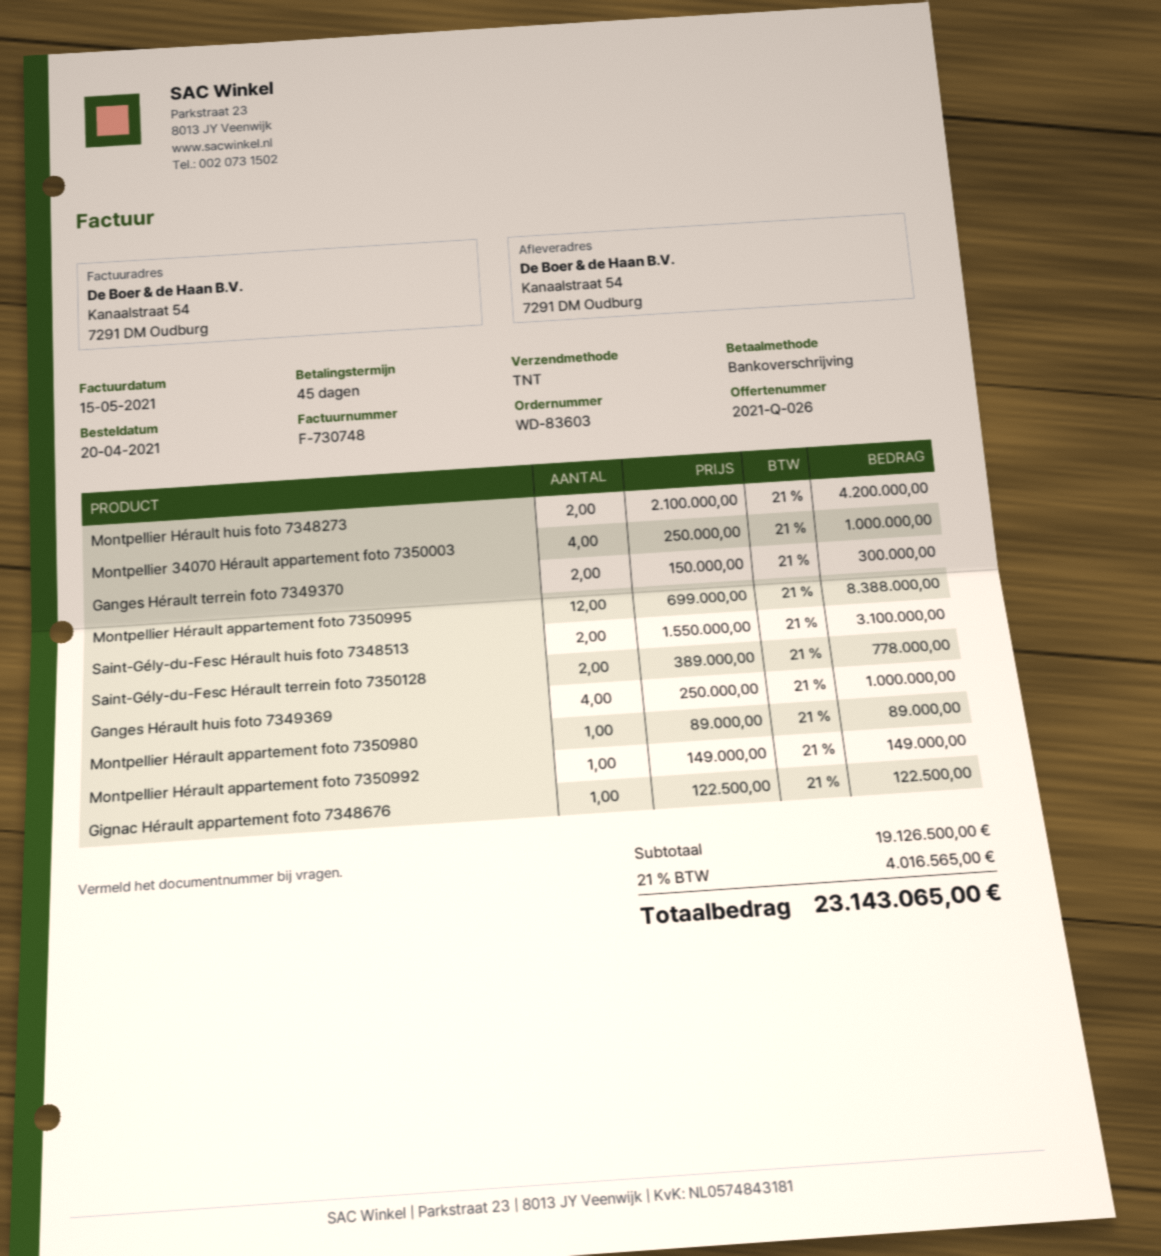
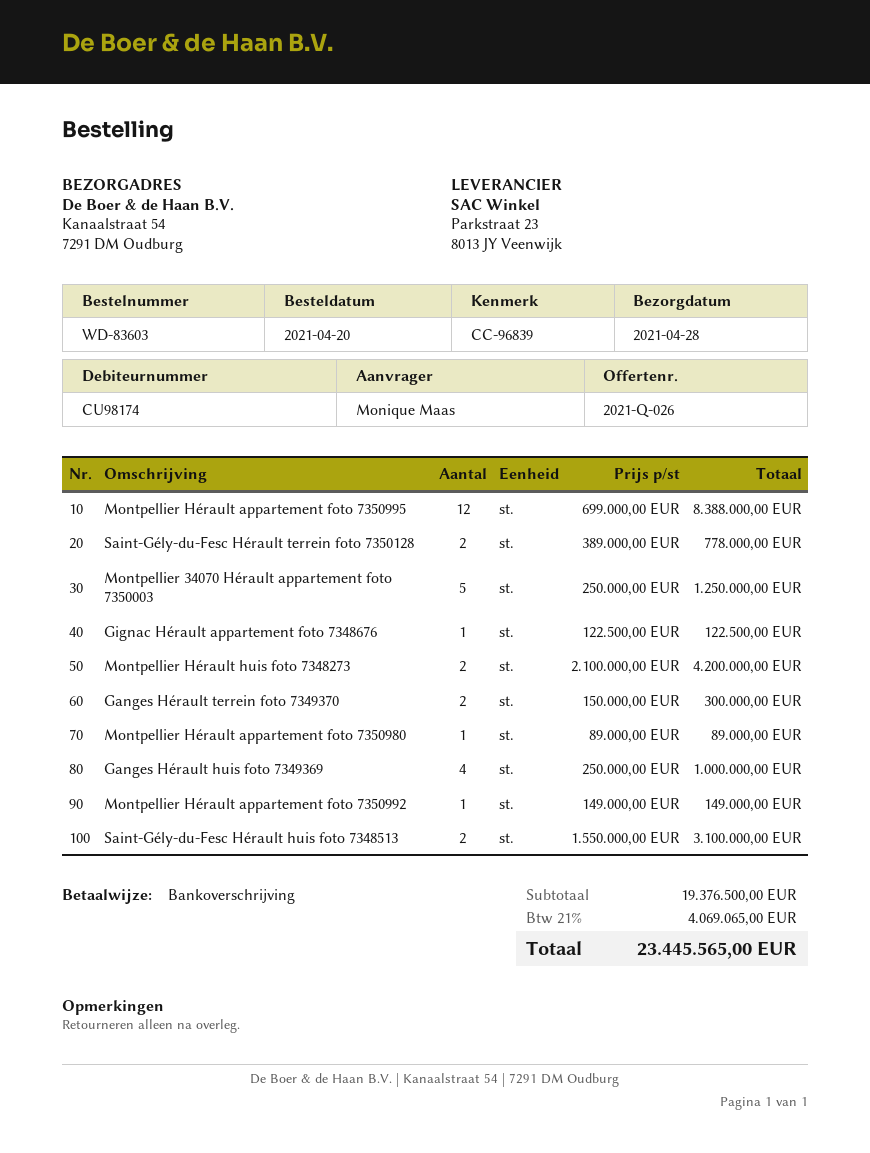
Montpellier 34070 Hérault appartement foto 7350003: 4 x 250000.00 = 1000000.00 -> 5 x 250000.00 = 1250000.00
subtotal: 19126500.00 -> 19376500.00
tax: 21% = 4016565.00 -> 21% = 4069065.00
total: 23143065.00 -> 23445565.00

